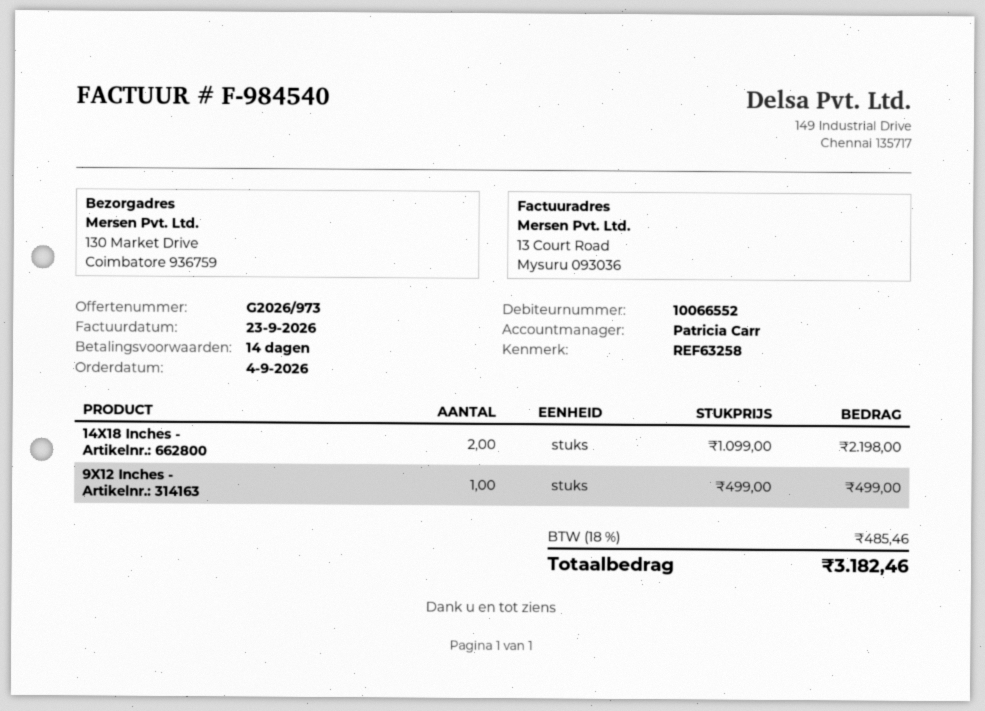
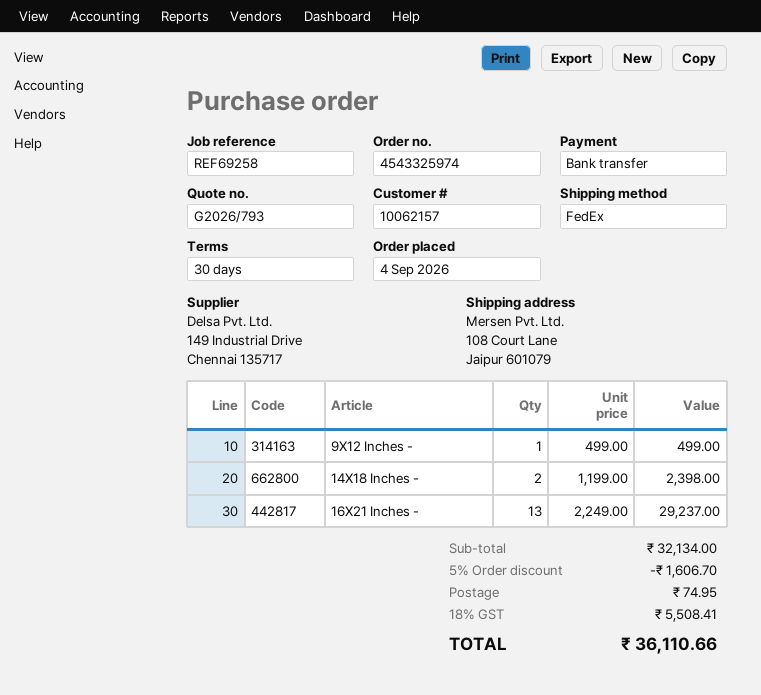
quote number: G2026/973 -> G2026/793
payment terms: 14 days -> 30 days
customer number: 10066552 -> 10062157
reference: REF63258 -> REF69258
ship to: 130 Market Drive, Coimbatore 936759 -> 108 Court Lane, Jaipur 601079
14X18 Inches -: 2 x 1099.00 = 2198.00 -> 2 x 1199.00 = 2398.00
16X21 Inches -: none -> 13 x 2249.00 = 29237.00
discount: none -> 5% = 1606.70
shipping: none -> 74.95
tax: 18% = 485.46 -> 18% = 5508.41
total: 3182.46 -> 36110.66

